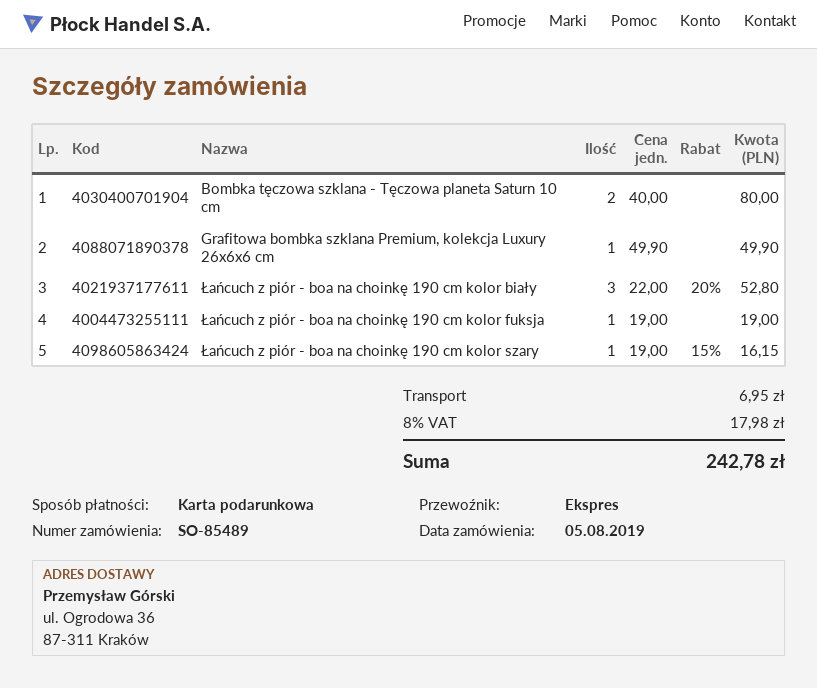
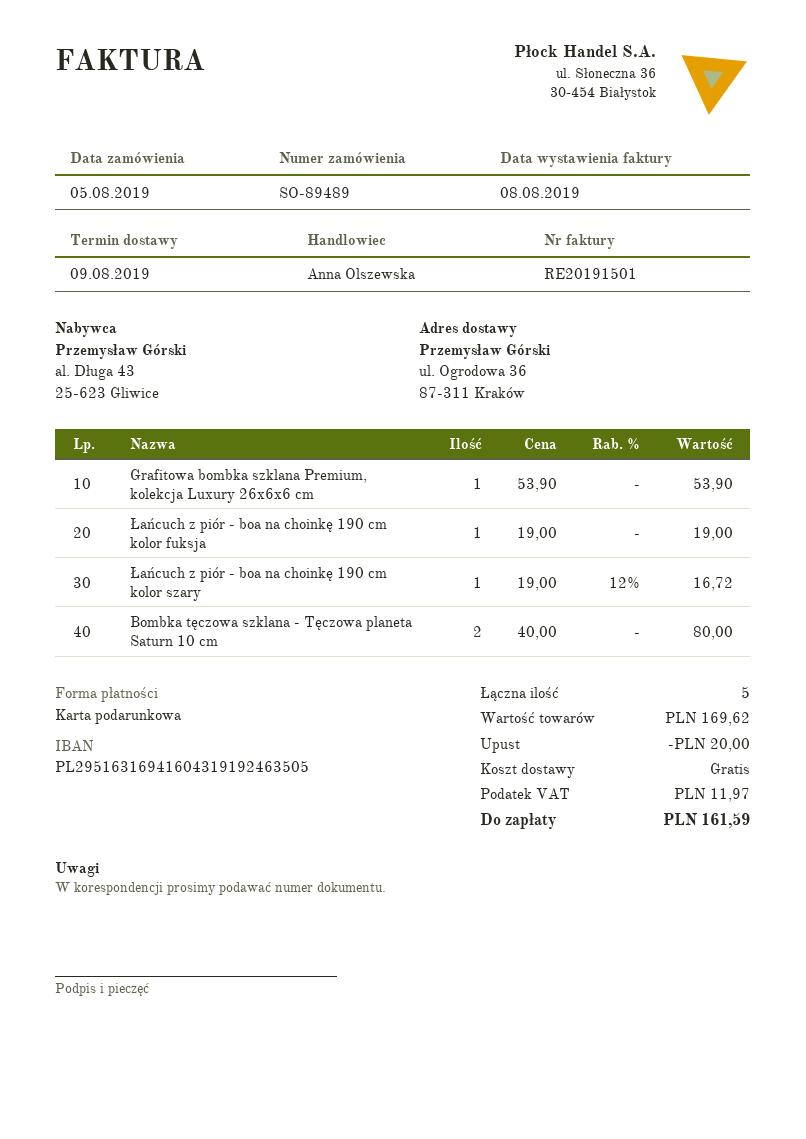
order number: SO-85489 -> SO-89489
Grafitowa bombka szklana Premium, kolekcja Luxury 26x6x6 cm: 1 x 49.90 = 49.90 -> 1 x 53.90 = 53.90
Łańcuch z piór - boa na choinkę 190 cm kolor biały: 3 x 22.00 - 20% = 52.80 -> none
Łańcuch z piór - boa na choinkę 190 cm kolor szary: 1 x 19.00 - 15% = 16.15 -> 1 x 19.00 - 12% = 16.72
discount: none -> 20.00
shipping: 6.95 -> 0.00
tax: 17.98 -> 11.97
total: 242.78 -> 161.59

